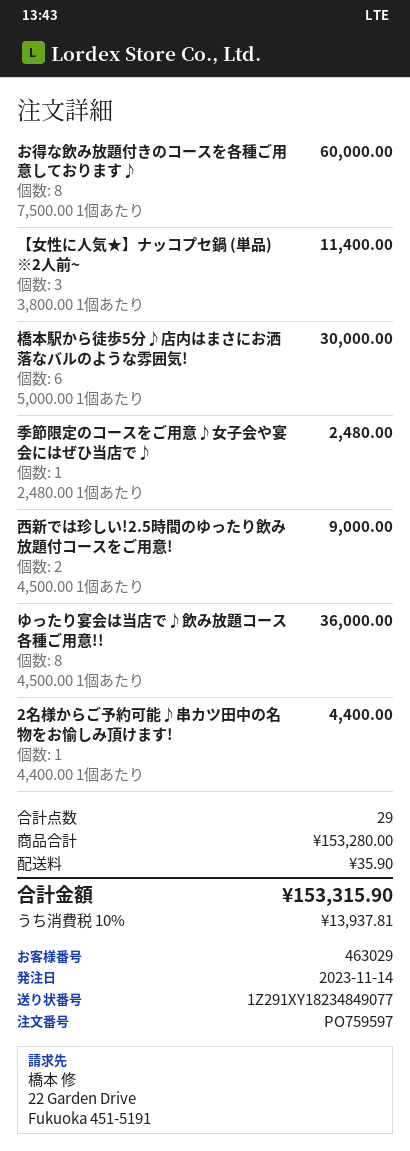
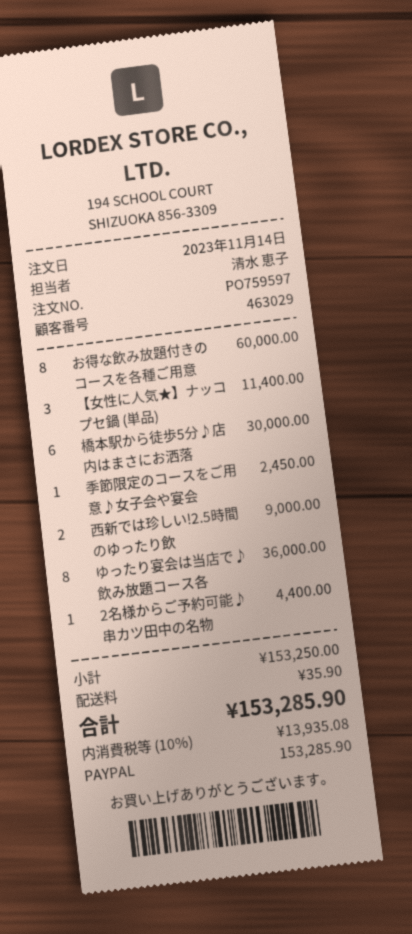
季節限定のコースをご用意♪女子会や宴会にはぜひ当店で♪: 1 for 2480.00 -> 1 for 2450.00
subtotal: 153280.00 -> 153250.00
tax: 10% = 13937.81 -> 10% = 13935.08
total: 153315.90 -> 153285.90

